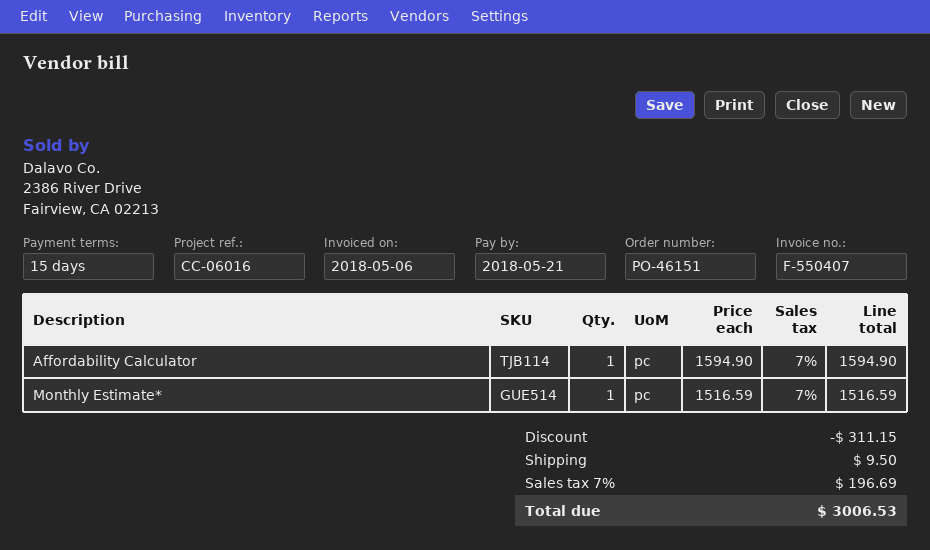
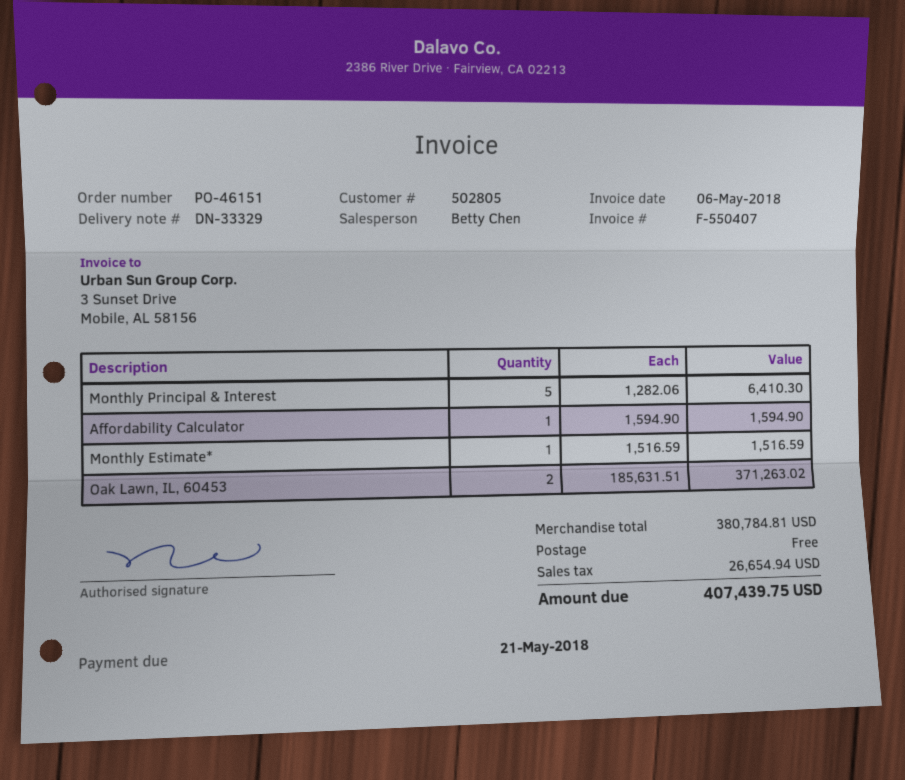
Monthly Principal & Interest: none -> 5 x 1282.06 = 6410.30
Oak Lawn, IL, 60453: none -> 2 x 185631.51 = 371263.02
discount: 311.15 -> none
shipping: 9.50 -> 0.00
tax: 196.69 -> 26654.94
total: 3006.53 -> 407439.75

